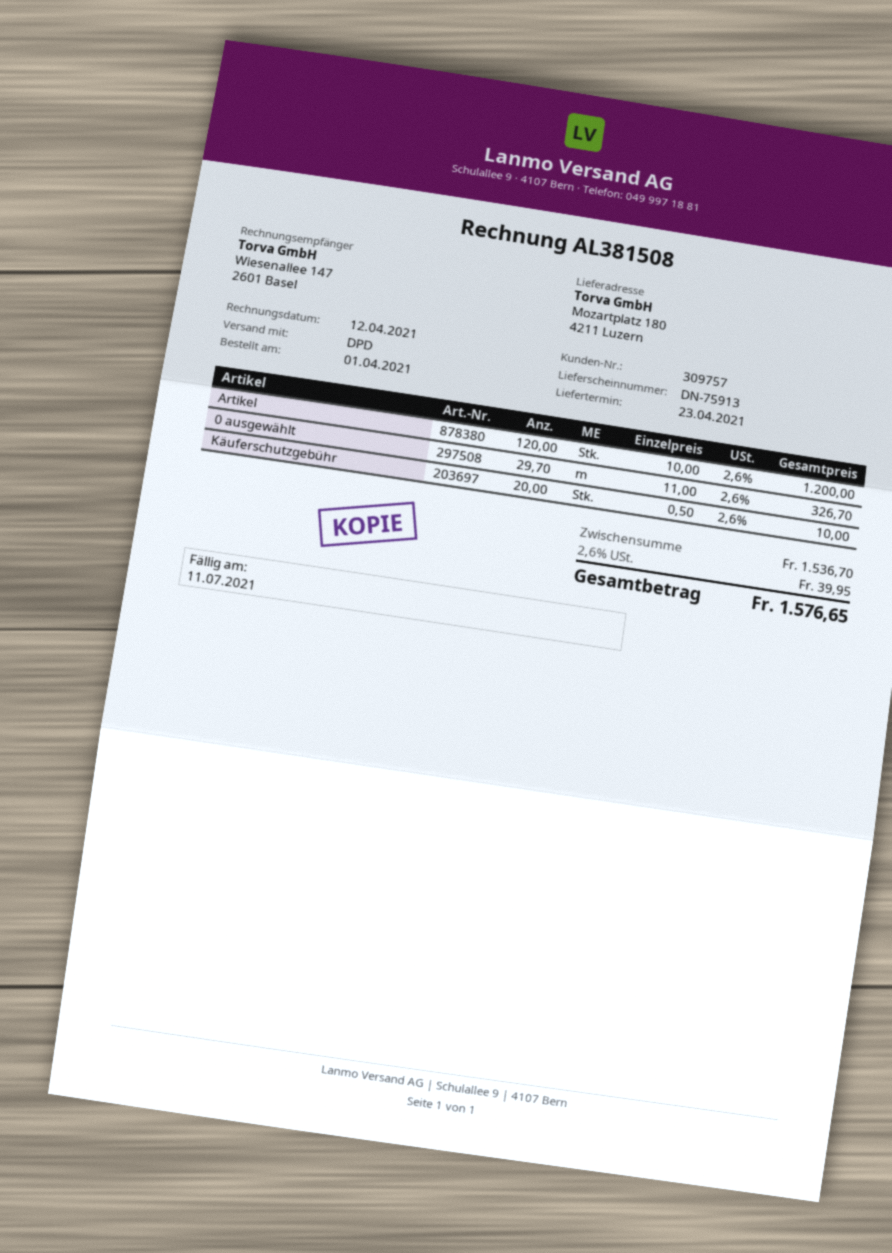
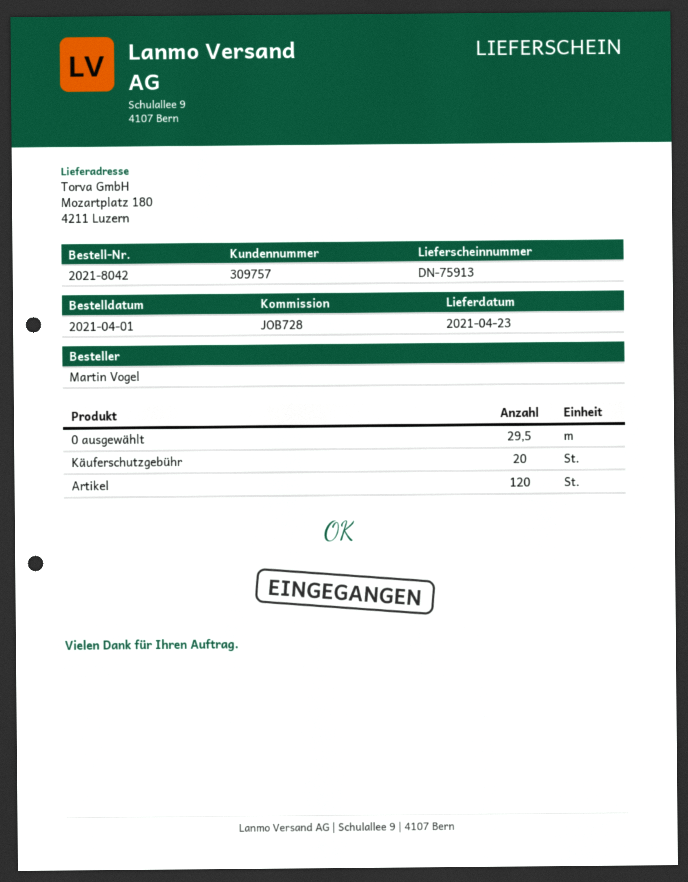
0 ausgewählt: 29.7 -> 29.5

